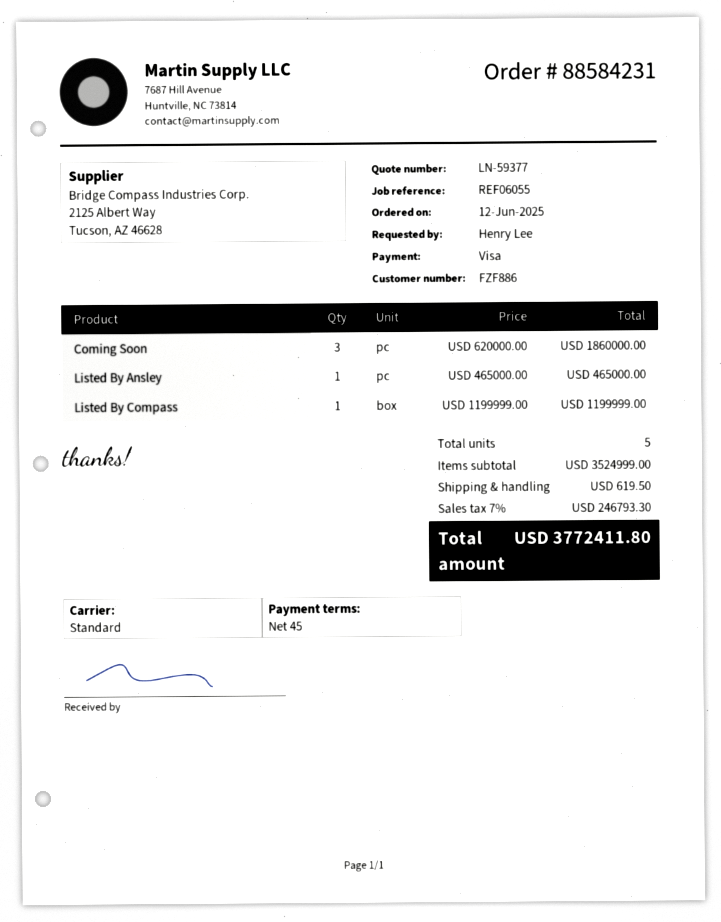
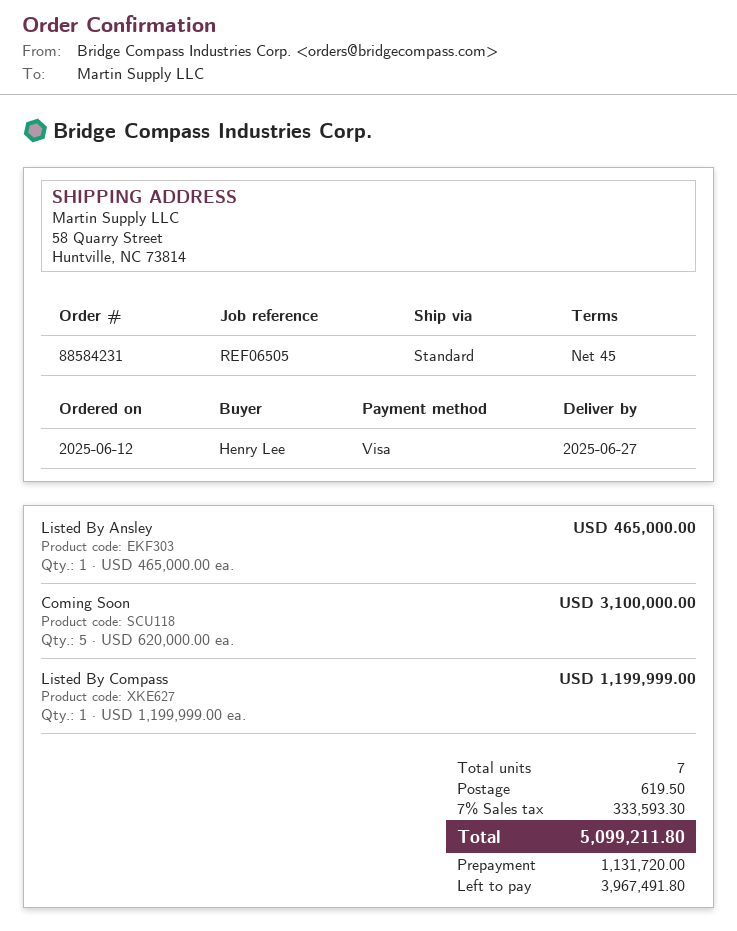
reference: REF06055 -> REF06505
Coming Soon: 3 x 620000.00 = 1860000.00 -> 5 x 620000.00 = 3100000.00
total quantity: 5 -> 7
tax: 7% = 246793.30 -> 7% = 333593.30
total: 3772411.80 -> 5099211.80

